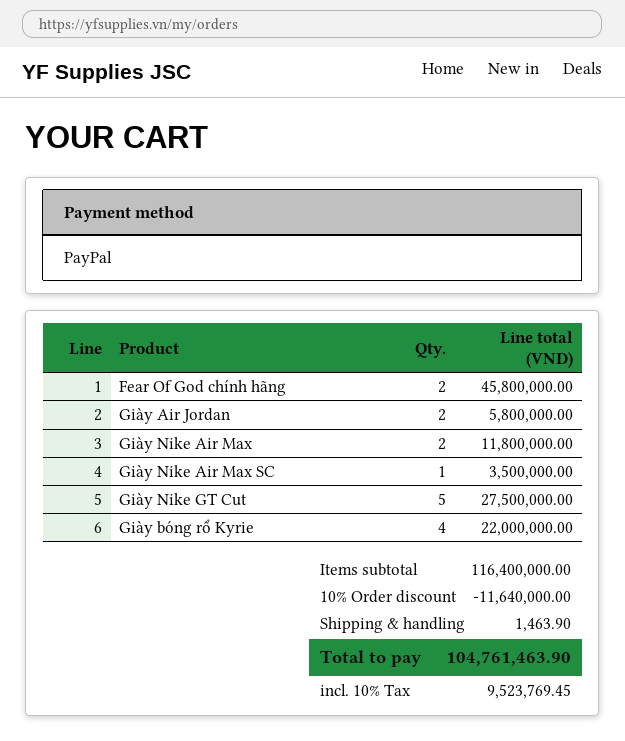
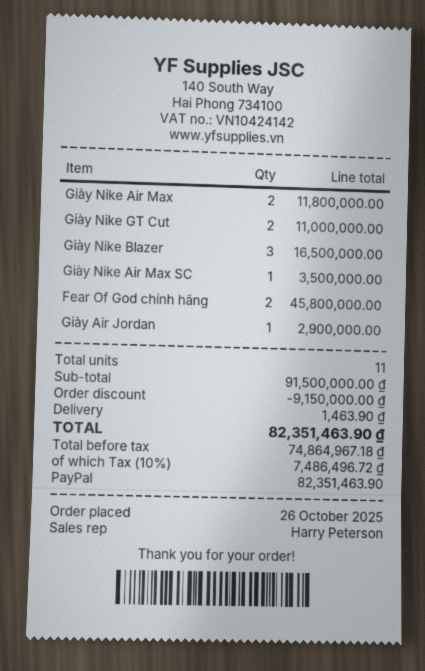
Giày Air Jordan: 2 for 5800000.00 -> 1 for 2900000.00
Giày Nike GT Cut: 5 for 27500000.00 -> 2 for 11000000.00
Giày bóng rổ Kyrie: 4 for 22000000.00 -> none
Giày Nike Blazer: none -> 3 for 16500000.00
subtotal: 116400000.00 -> 91500000.00
discount: 11640000.00 -> 9150000.00
tax: 10% = 9523769.45 -> 10% = 7486496.72
total: 104761463.90 -> 82351463.90

